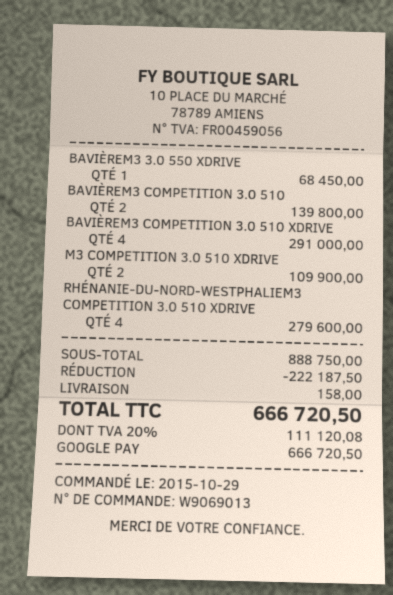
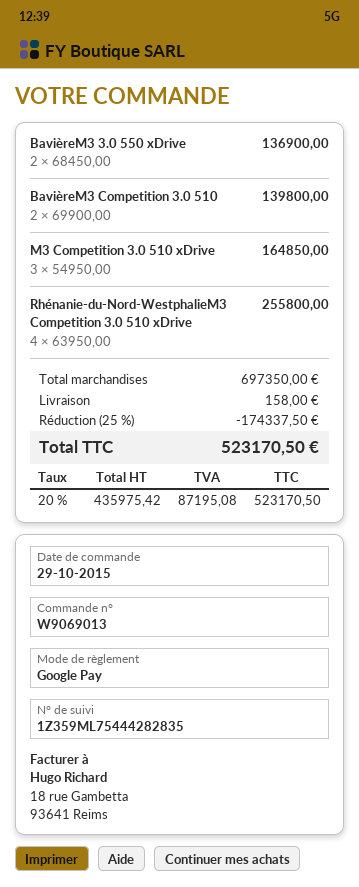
BAVIÈREM3 3.0 550 XDRIVE: 1 for 68450.00 -> 2 for 136900.00
BAVIÈREM3 COMPETITION 3.0 510 XDRIVE: 4 for 291000.00 -> none
M3 COMPETITION 3.0 510 XDRIVE: 2 for 109900.00 -> 3 for 164850.00
RHÉNANIE-DU-NORD-WESTPHALIEM3 COMPETITION 3.0 510 XDRIVE: 4 for 279600.00 -> 4 for 255800.00
subtotal: 888750.00 -> 697350.00
discount: 222187.50 -> 174337.50
tax: 20% = 111120.08 -> 20% = 87195.08
total: 666720.50 -> 523170.50

